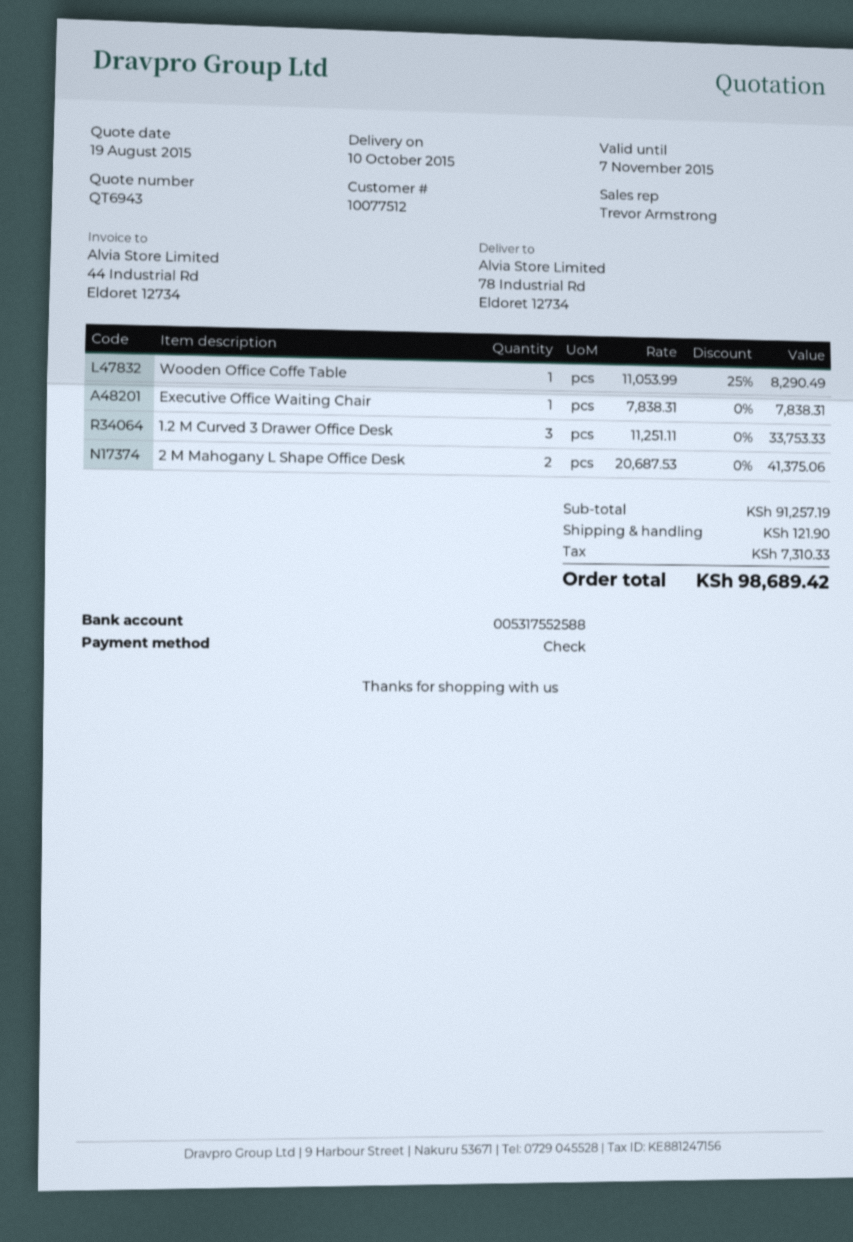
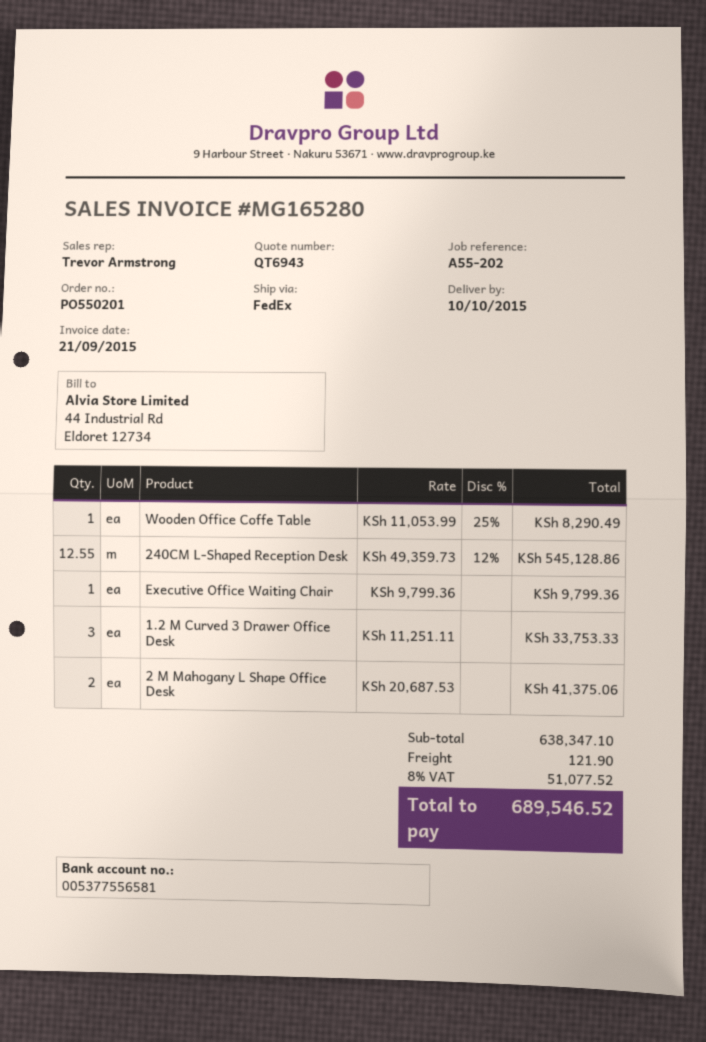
bank account: 005317552588 -> 005377556581
Executive Office Waiting Chair: 1 x 7838.31 = 7838.31 -> 1 x 9799.36 = 9799.36
240CM L-Shaped Reception Desk: none -> 12.55 x 49359.73 - 12% = 545128.86
subtotal: 91257.19 -> 638347.10
tax: 7310.33 -> 51077.52
total: 98689.42 -> 689546.52

